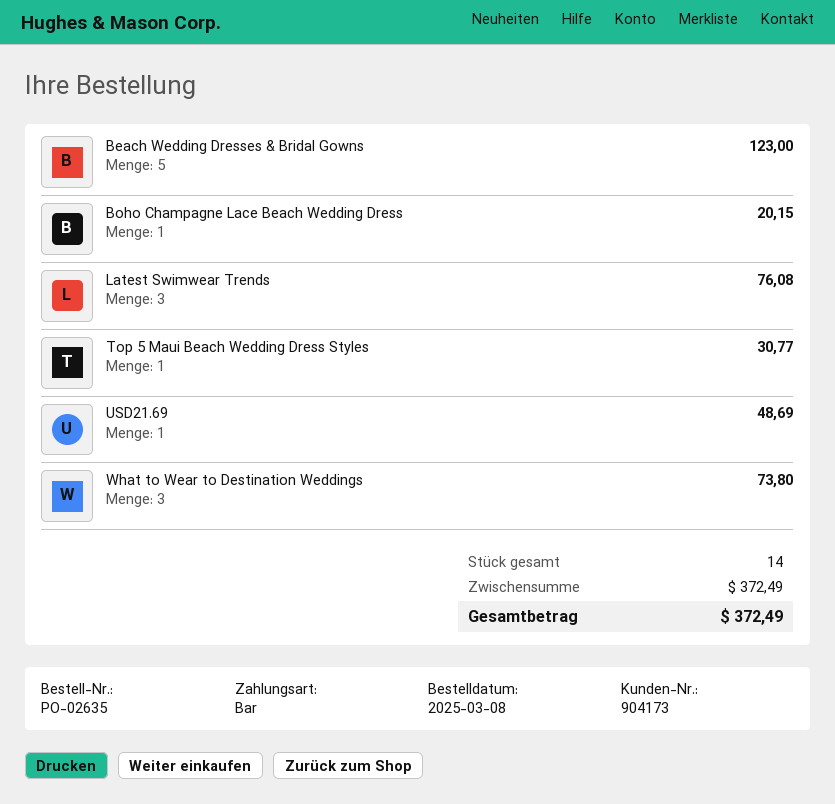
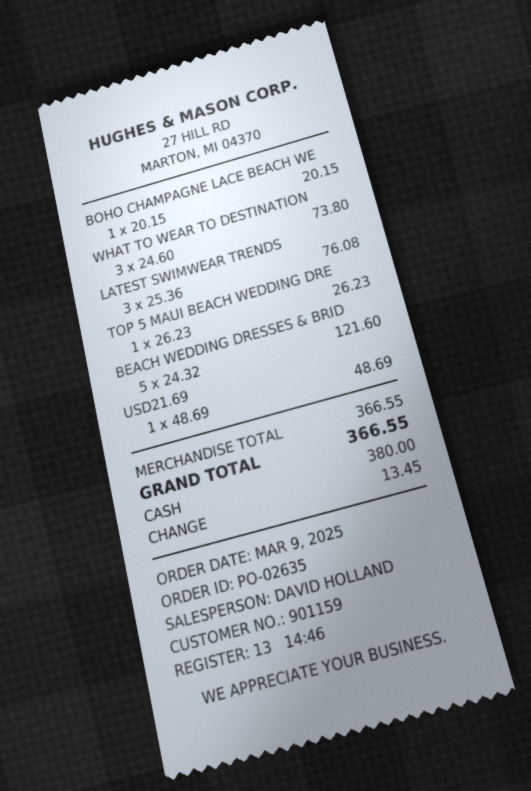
order date: 2025-03-08 -> 2025-03-09
customer number: 904173 -> 901159
Beach Wedding Dresses & Bridal Gowns: 5 for 123.00 -> 5 for 121.60
Top 5 Maui Beach Wedding Dress Styles: 1 for 30.77 -> 1 for 26.23
subtotal: 372.49 -> 366.55
total: 372.49 -> 366.55

